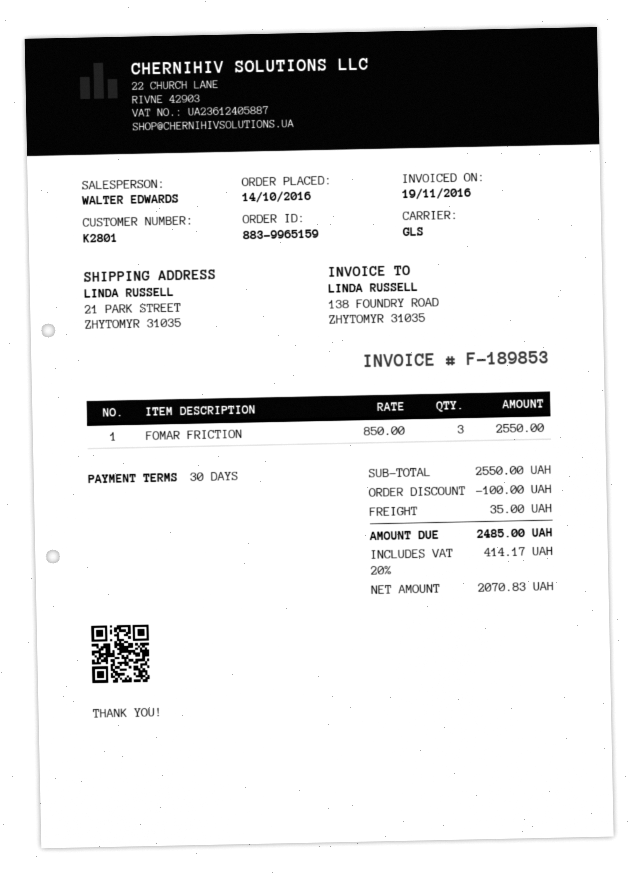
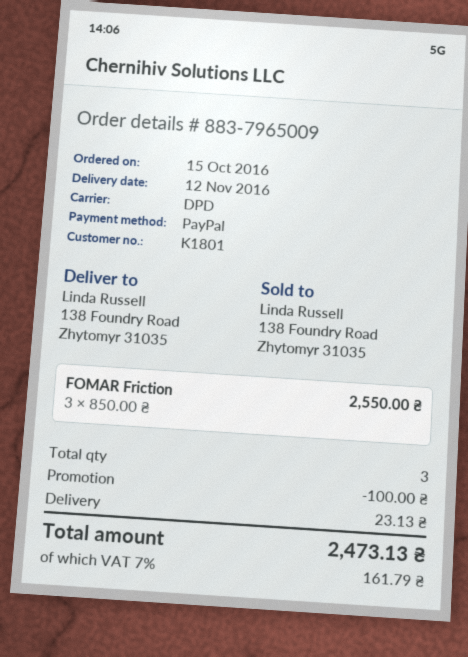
order number: 883-9965159 -> 883-7965009
order date: 2016-10-14 -> 2016-10-15
customer number: K2801 -> K1801
shipping method: GLS -> DPD
ship to: 21 PARK STREET, ZHYTOMYR 31035 -> 138 Foundry Road, Zhytomyr 31035
shipping: 35.00 -> 23.13
tax: 20% = 414.17 -> 7% = 161.79
total: 2485.00 -> 2473.13

